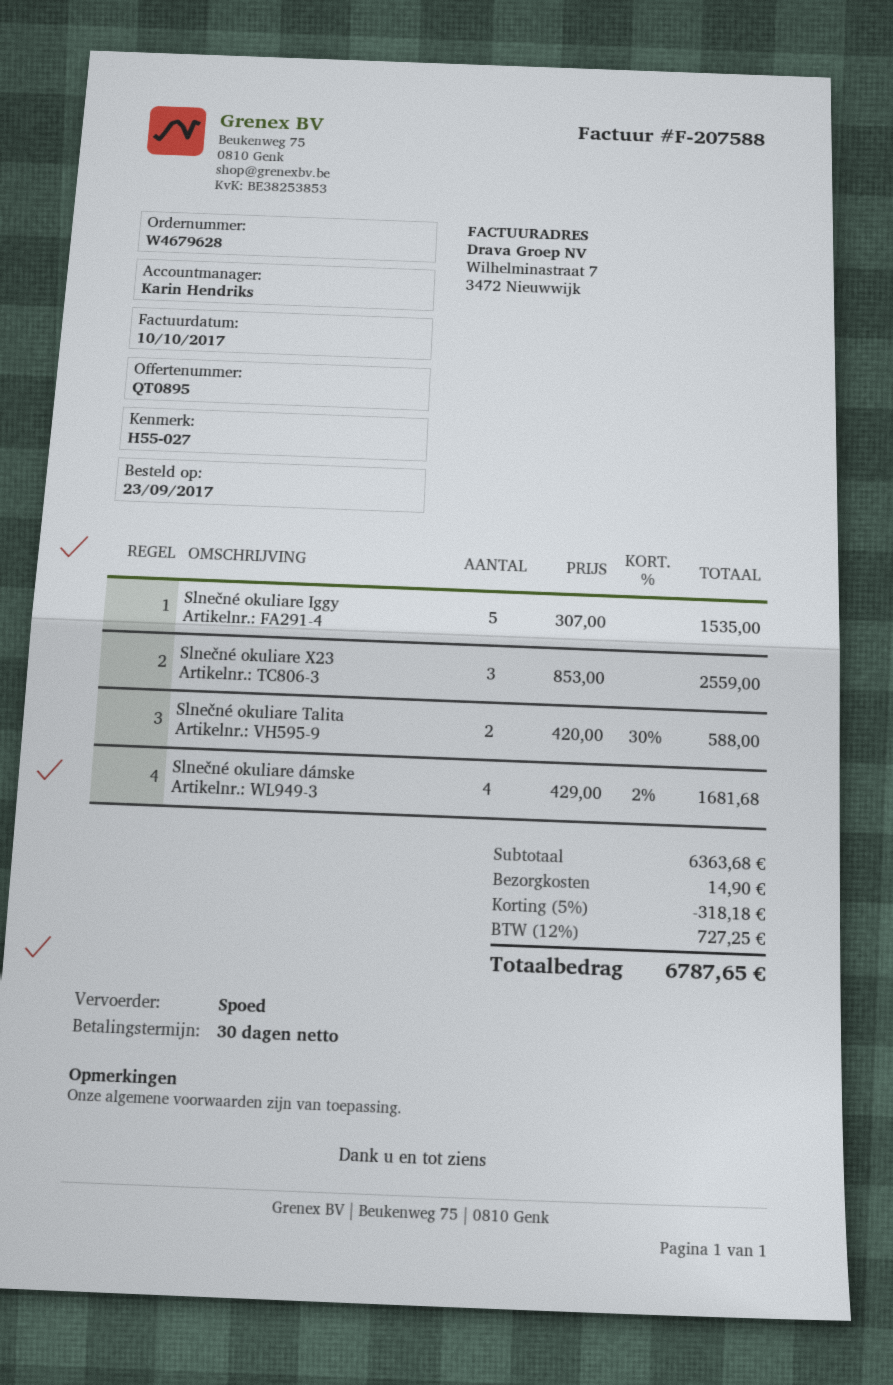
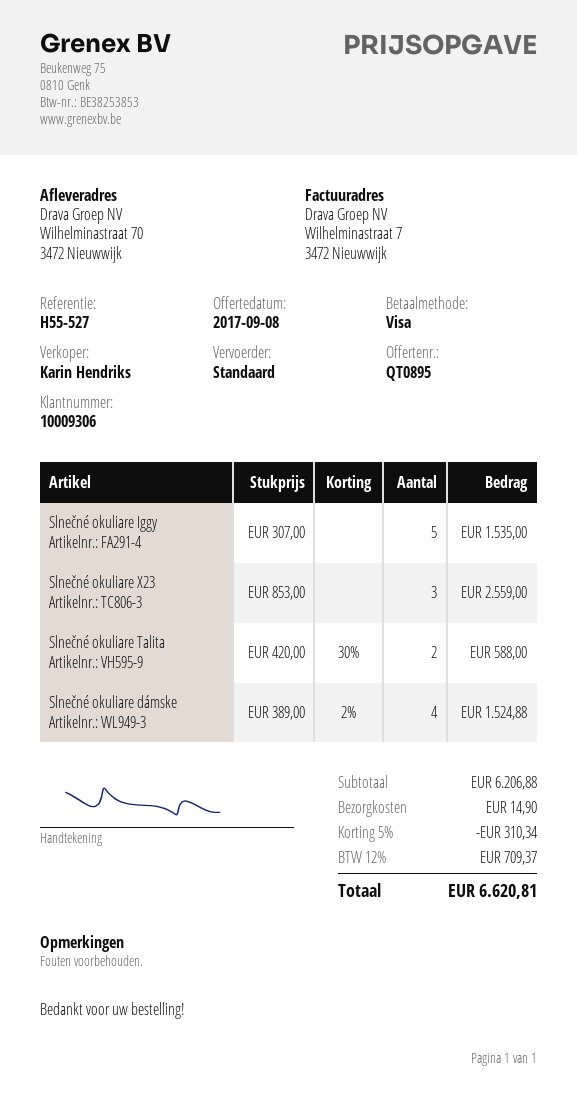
reference: H55-027 -> H55-527
shipping method: express -> standard
Slnečné okuliare dámske: 4 x 429.00 - 2% = 1681.68 -> 4 x 389.00 - 2% = 1524.88
subtotal: 6363.68 -> 6206.88
discount: 5% = 318.18 -> 5% = 310.34
tax: 12% = 727.25 -> 12% = 709.37
total: 6787.65 -> 6620.81

